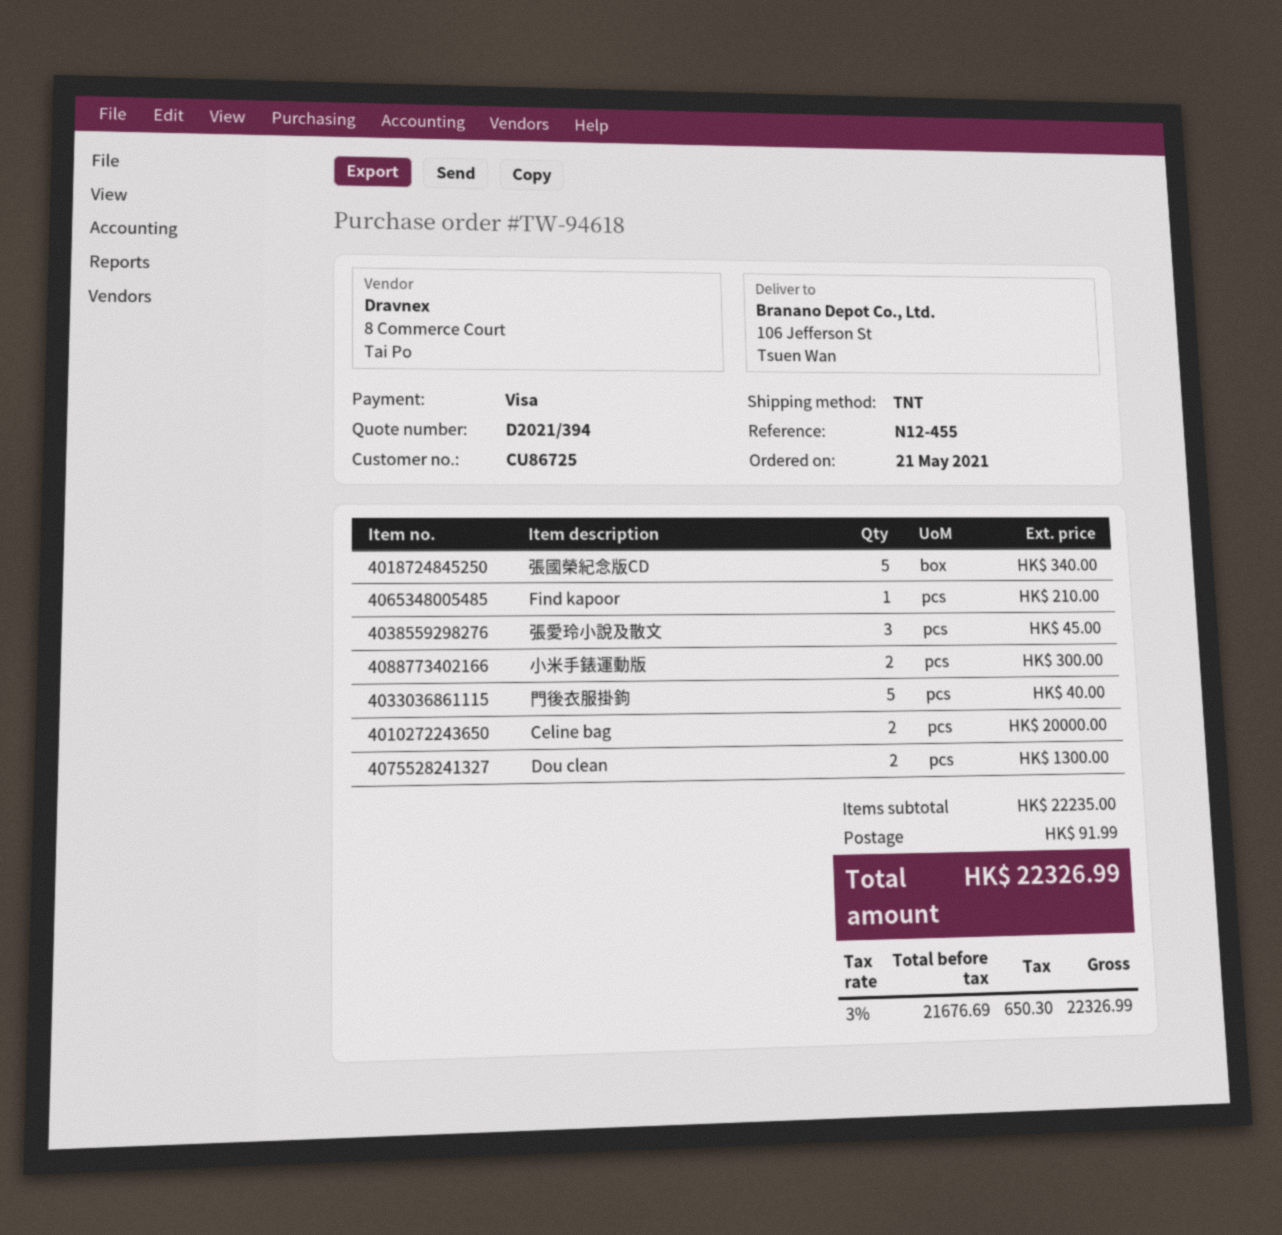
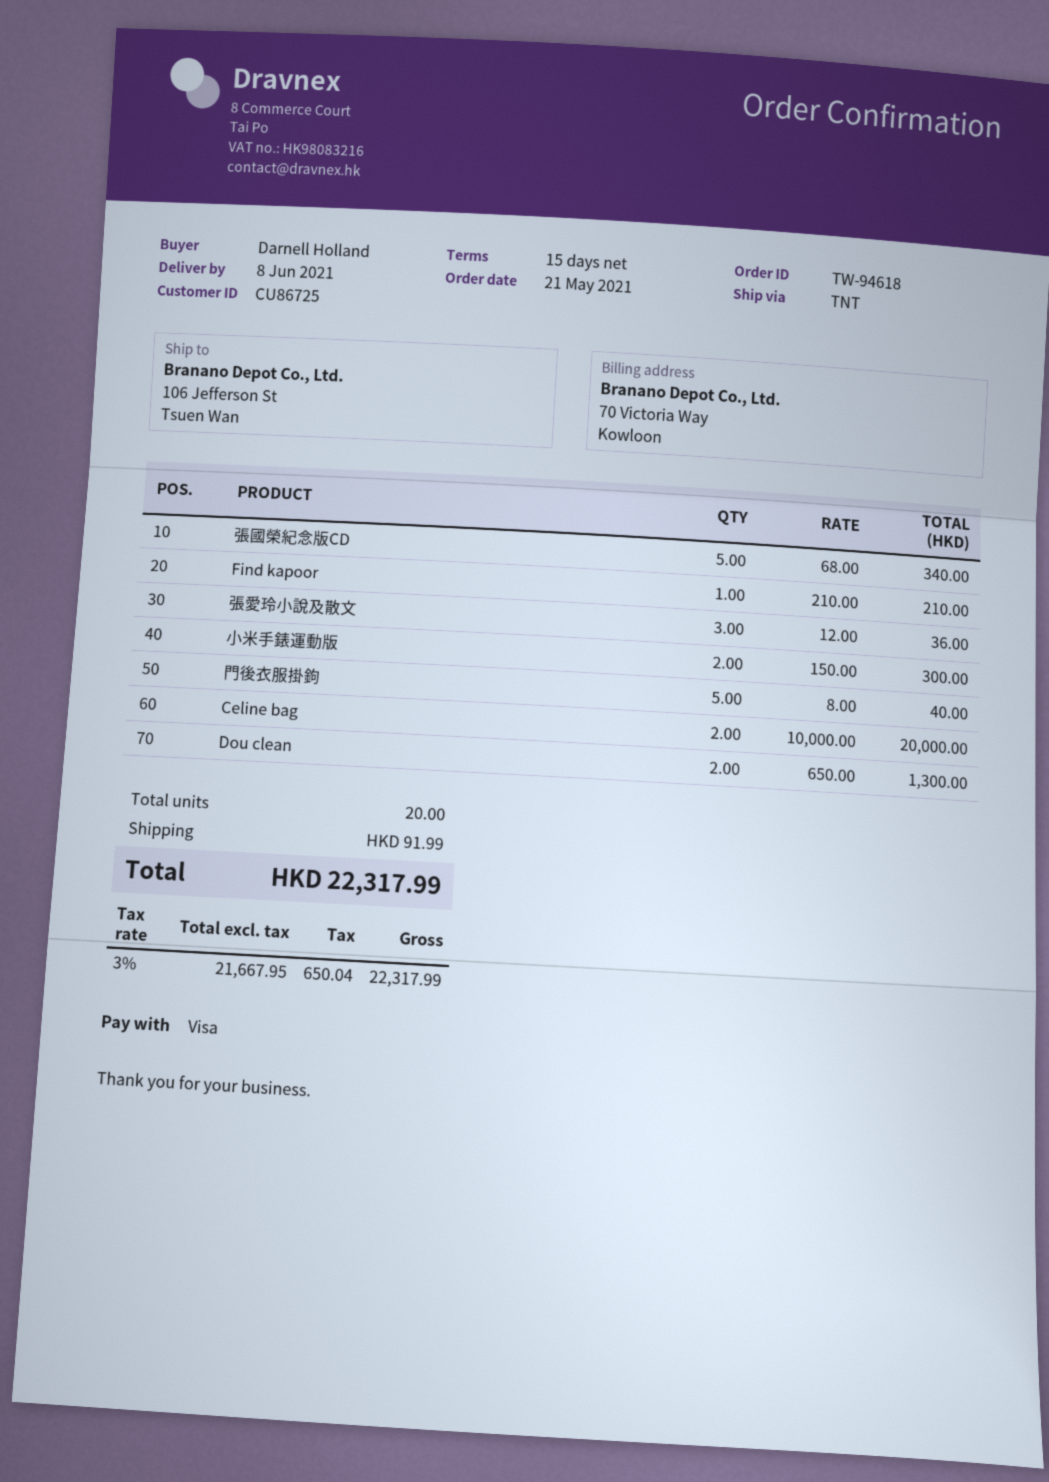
張愛玲小說及散文: 3 for 45.00 -> 3 for 36.00
net: 21676.69 -> 21667.95
tax: 3% = 650.30 -> 3% = 650.04
total: 22326.99 -> 22317.99

